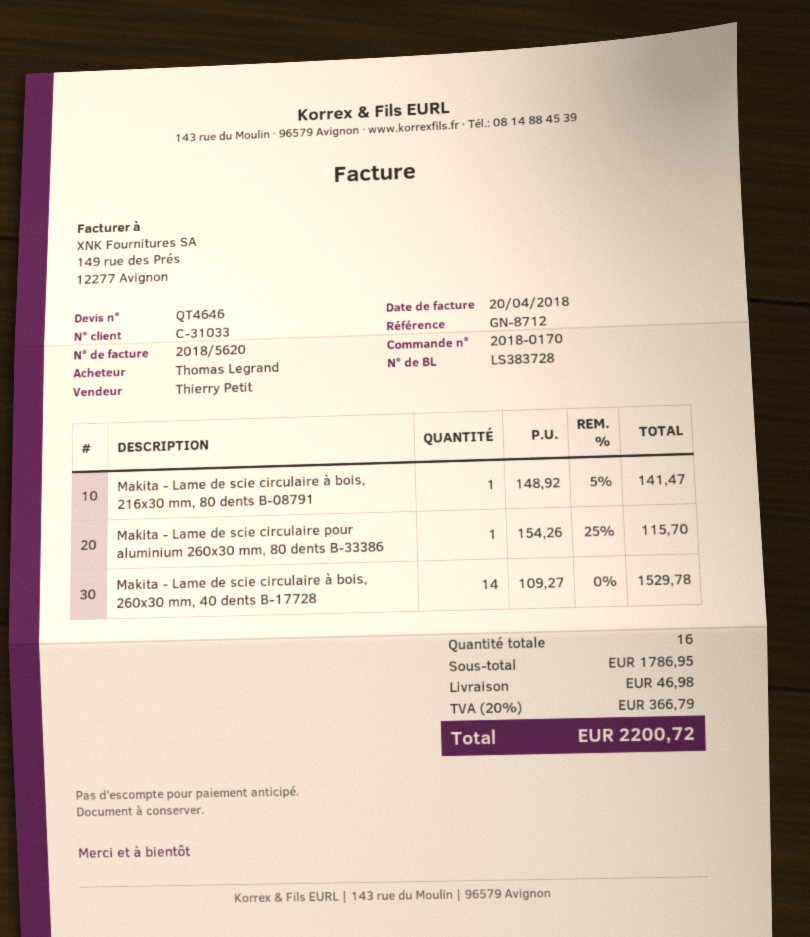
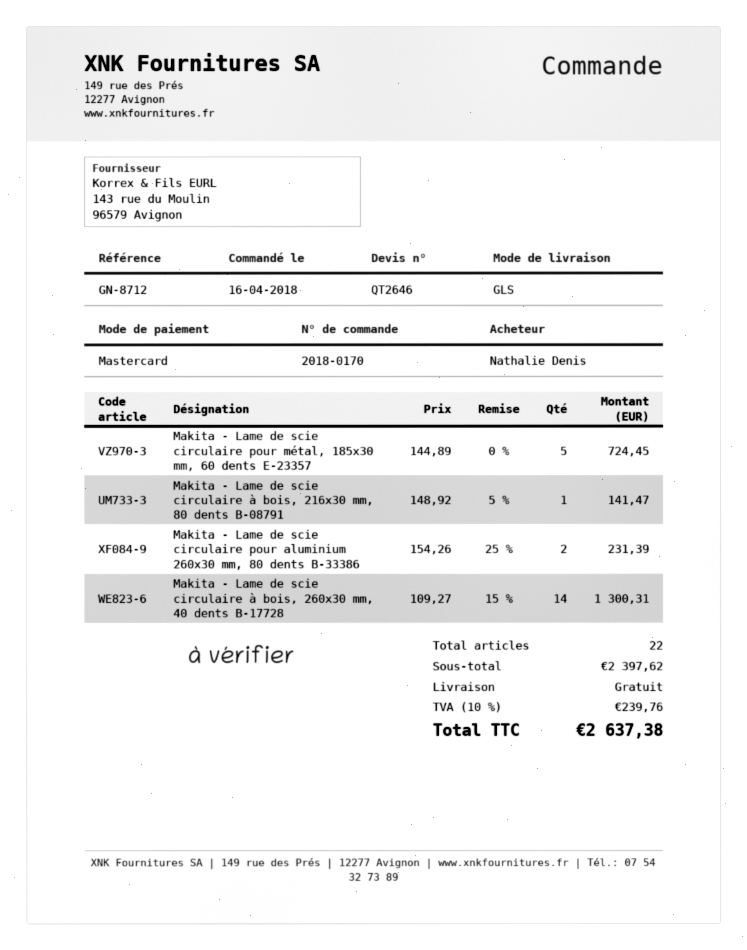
quote number: QT4646 -> QT2646
ordered by: Thomas Legrand -> Nathalie Denis
Makita - Lame de scie circulaire pour aluminium 260x30 mm, 80 dents B-33386: 1 x 154.26 - 25% = 115.70 -> 2 x 154.26 - 25% = 231.39
Makita - Lame de scie circulaire à bois, 260x30 mm, 40 dents B-17728: 14 x 109.27 = 1529.78 -> 14 x 109.27 - 15% = 1300.31
Makita - Lame de scie circulaire pour métal, 185x30 mm, 60 dents E-23357: none -> 5 x 144.89 = 724.45
total quantity: 16 -> 22
subtotal: 1786.95 -> 2397.62
shipping: 46.98 -> 0.00
tax: 20% = 366.79 -> 10% = 239.76
total: 2200.72 -> 2637.38

